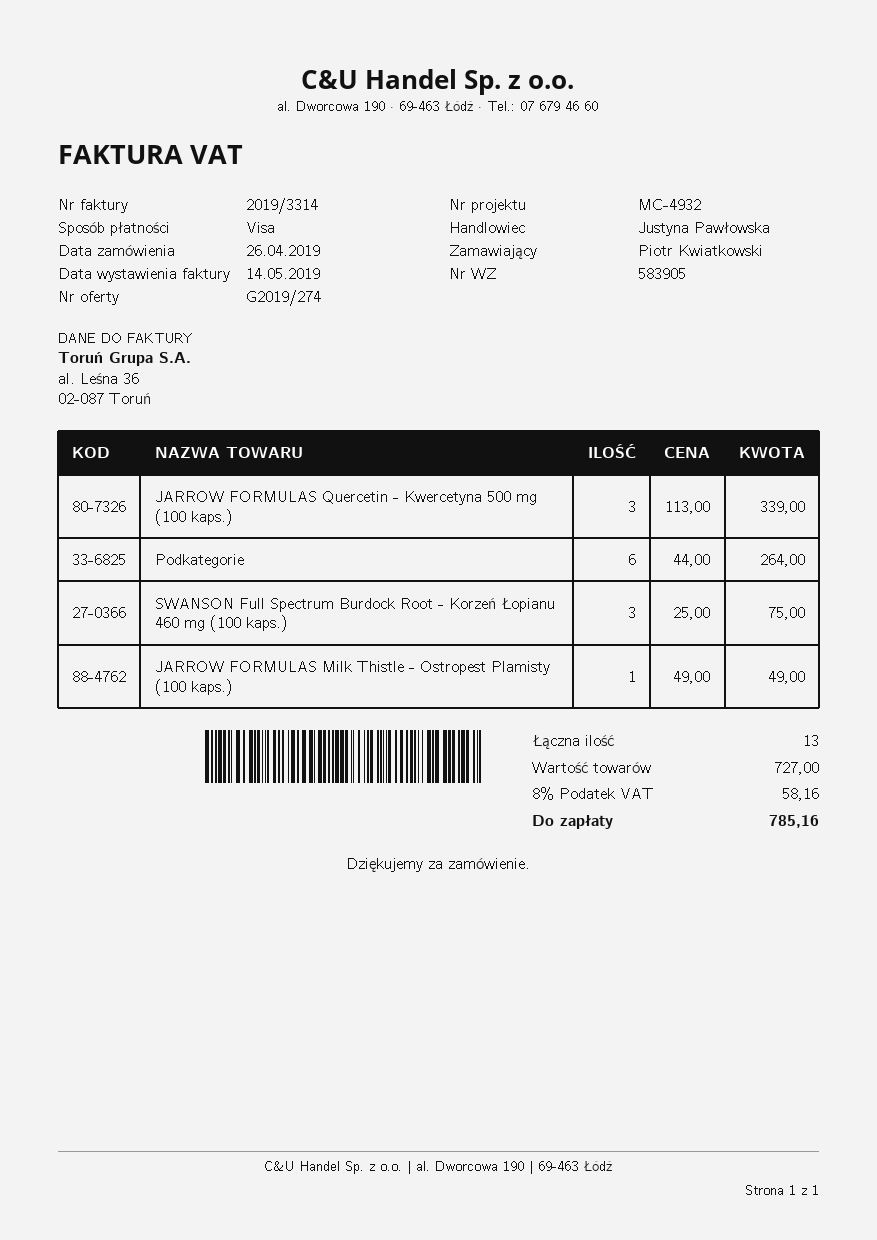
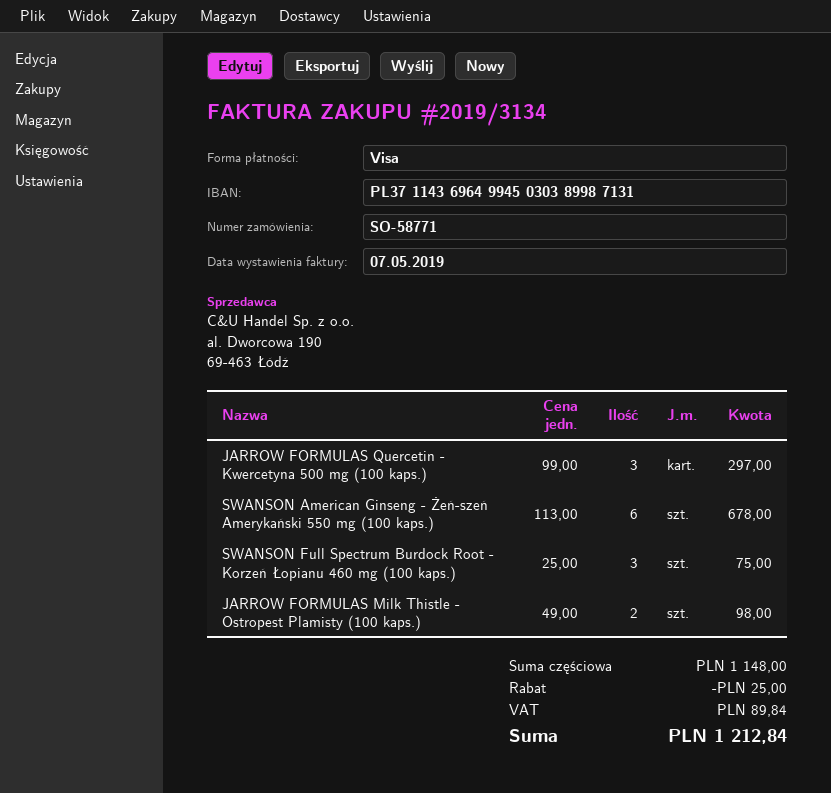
invoice number: 2019/3314 -> 2019/3134
invoice date: 2019-05-14 -> 2019-05-07
JARROW FORMULAS Quercetin - Kwercetyna 500 mg (100 kaps.): 3 x 113.00 = 339.00 -> 3 x 99.00 = 297.00
Podkategorie: 6 x 44.00 = 264.00 -> none
JARROW FORMULAS Milk Thistle - Ostropest Plamisty (100 kaps.): 1 x 49.00 = 49.00 -> 2 x 49.00 = 98.00
SWANSON American Ginseng - Żeń-szeń Amerykański 550 mg (100 kaps.): none -> 6 x 113.00 = 678.00
subtotal: 727.00 -> 1148.00
discount: none -> 25.00
tax: 58.16 -> 89.84
total: 785.16 -> 1212.84

